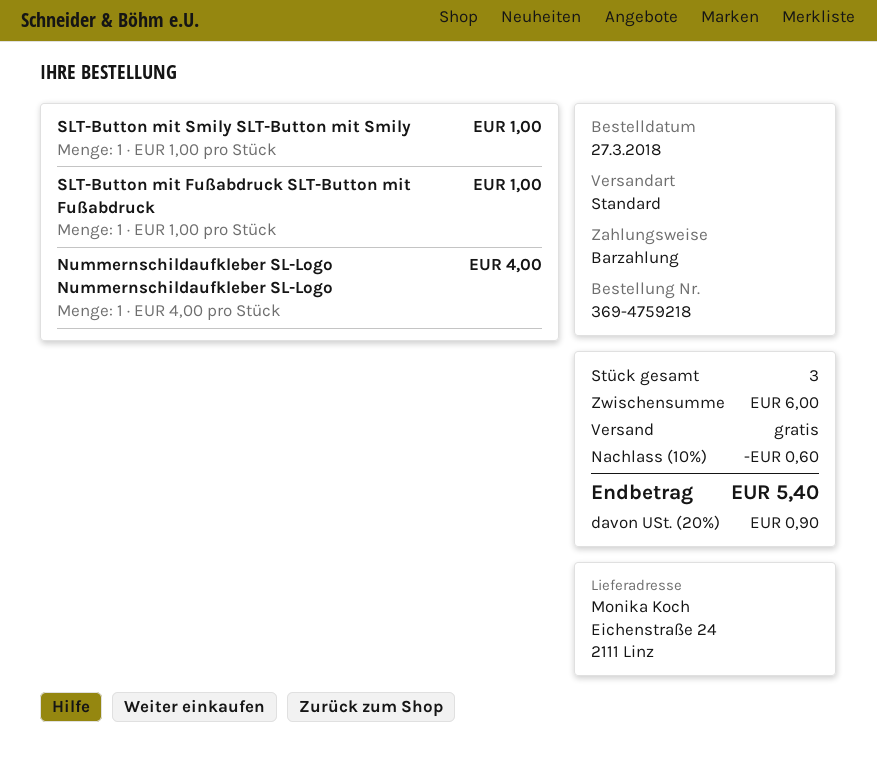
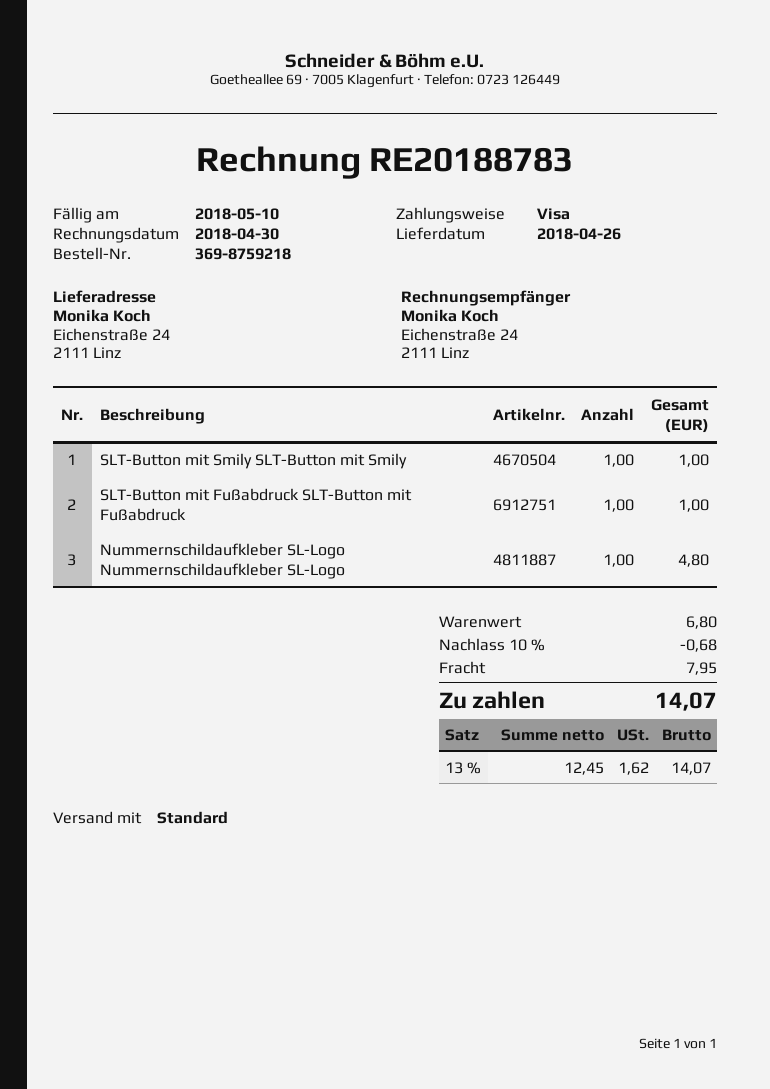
order number: 369-4759218 -> 369-8759218
payment method: cash -> Visa
Nummernschildaufkleber SL-Logo Nummernschildaufkleber SL-Logo: 1 for 4.00 -> 1 for 4.80
subtotal: 6.00 -> 6.80
discount: 10% = 0.60 -> 10% = 0.68
shipping: 0.00 -> 7.95
tax: 20% = 0.90 -> 13% = 1.62
total: 5.40 -> 14.07

